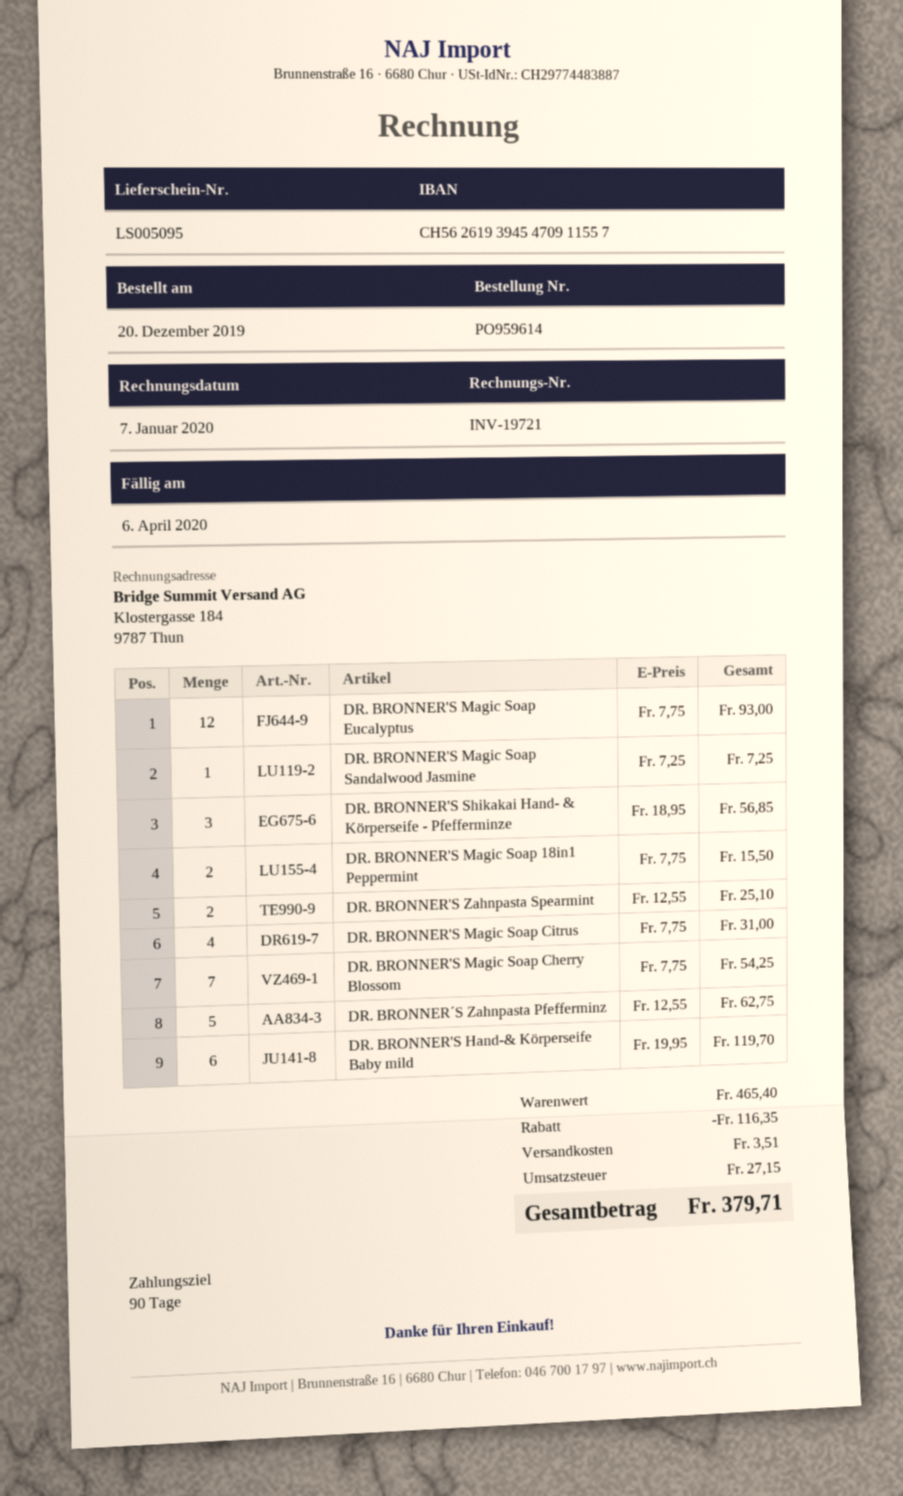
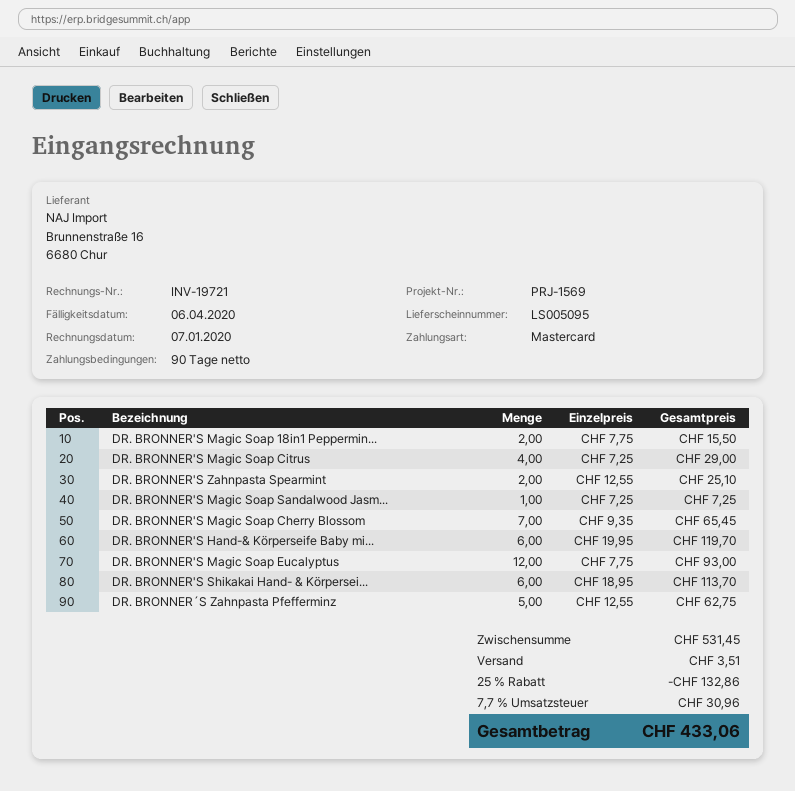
DR. BRONNER'S Shikakai Hand- & Körperseife - Pfefferminze: 3 x 18.95 = 56.85 -> 6 x 18.95 = 113.70
DR. BRONNER'S Magic Soap Citrus: 4 x 7.75 = 31.00 -> 4 x 7.25 = 29.00
DR. BRONNER'S Magic Soap Cherry Blossom: 7 x 7.75 = 54.25 -> 7 x 9.35 = 65.45
subtotal: 465.40 -> 531.45
discount: 116.35 -> 132.86
tax: 27.15 -> 30.96
total: 379.71 -> 433.06

